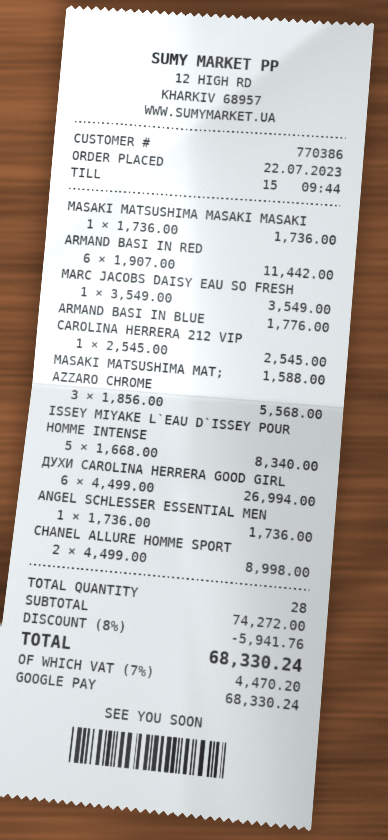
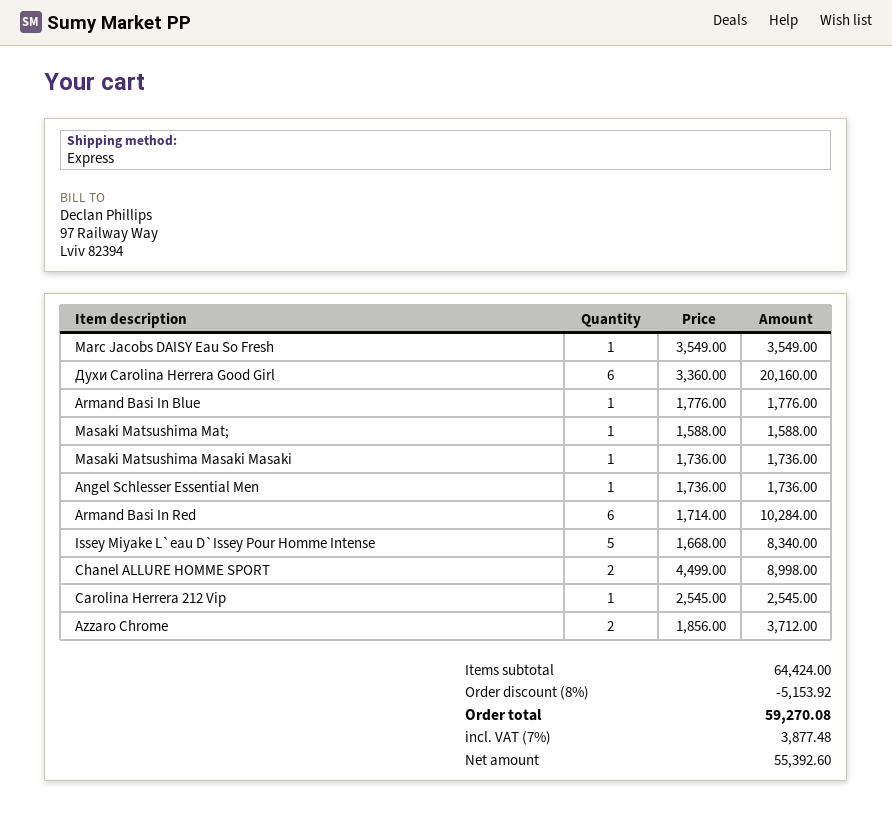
ARMAND BASI IN RED: 6 x 1907.00 = 11442.00 -> 6 x 1714.00 = 10284.00
AZZARO CHROME: 3 x 1856.00 = 5568.00 -> 2 x 1856.00 = 3712.00
ДУХИ CAROLINA HERRERA GOOD GIRL: 6 x 4499.00 = 26994.00 -> 6 x 3360.00 = 20160.00
subtotal: 74272.00 -> 64424.00
discount: 8% = 5941.76 -> 8% = 5153.92
tax: 7% = 4470.20 -> 7% = 3877.48
total: 68330.24 -> 59270.08

